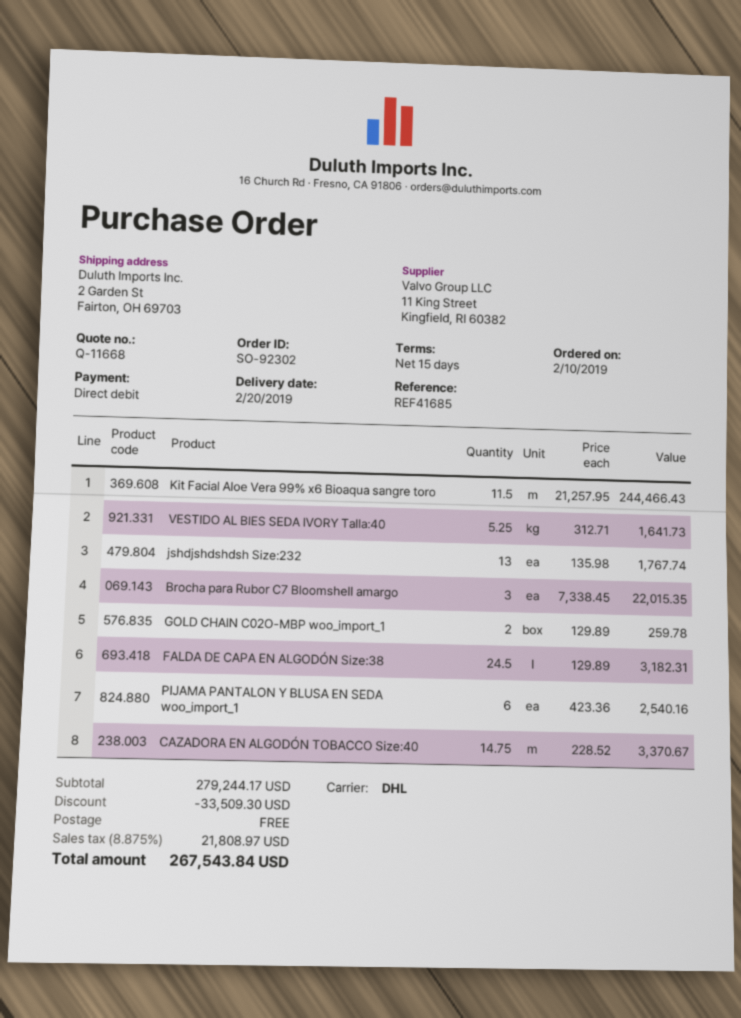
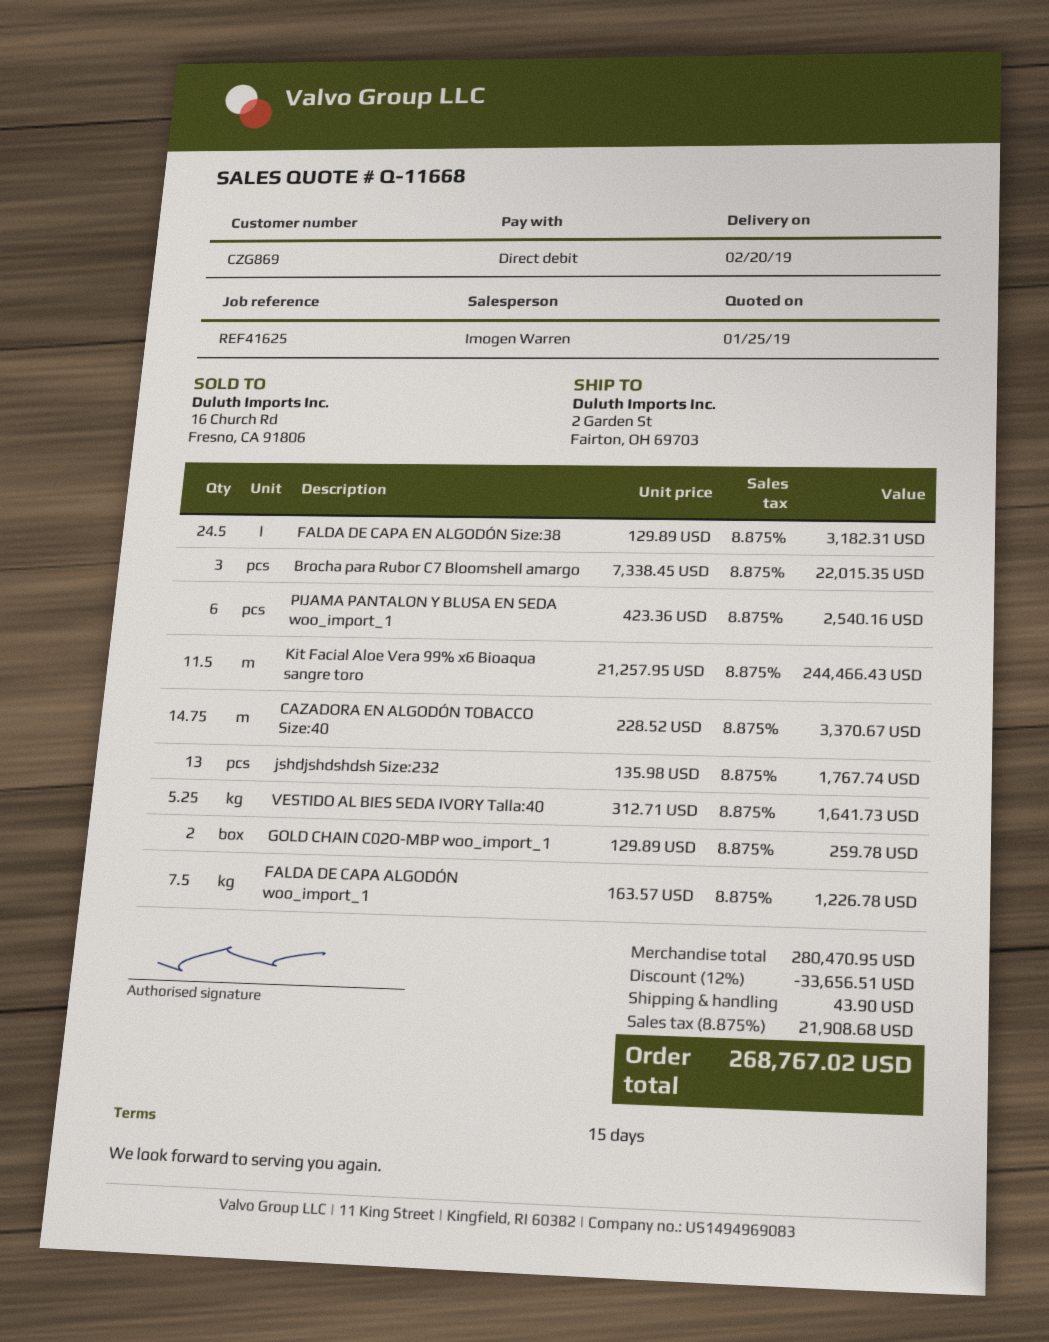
reference: REF41685 -> REF41625
FALDA DE CAPA ALGODÓN woo_import_1: none -> 7.5 x 163.57 = 1226.78
subtotal: 279244.17 -> 280470.95
discount: 33509.30 -> 33656.51
shipping: 0.00 -> 43.90
tax: 8.875% = 21808.97 -> 8.875% = 21908.68
total: 267543.84 -> 268767.02

